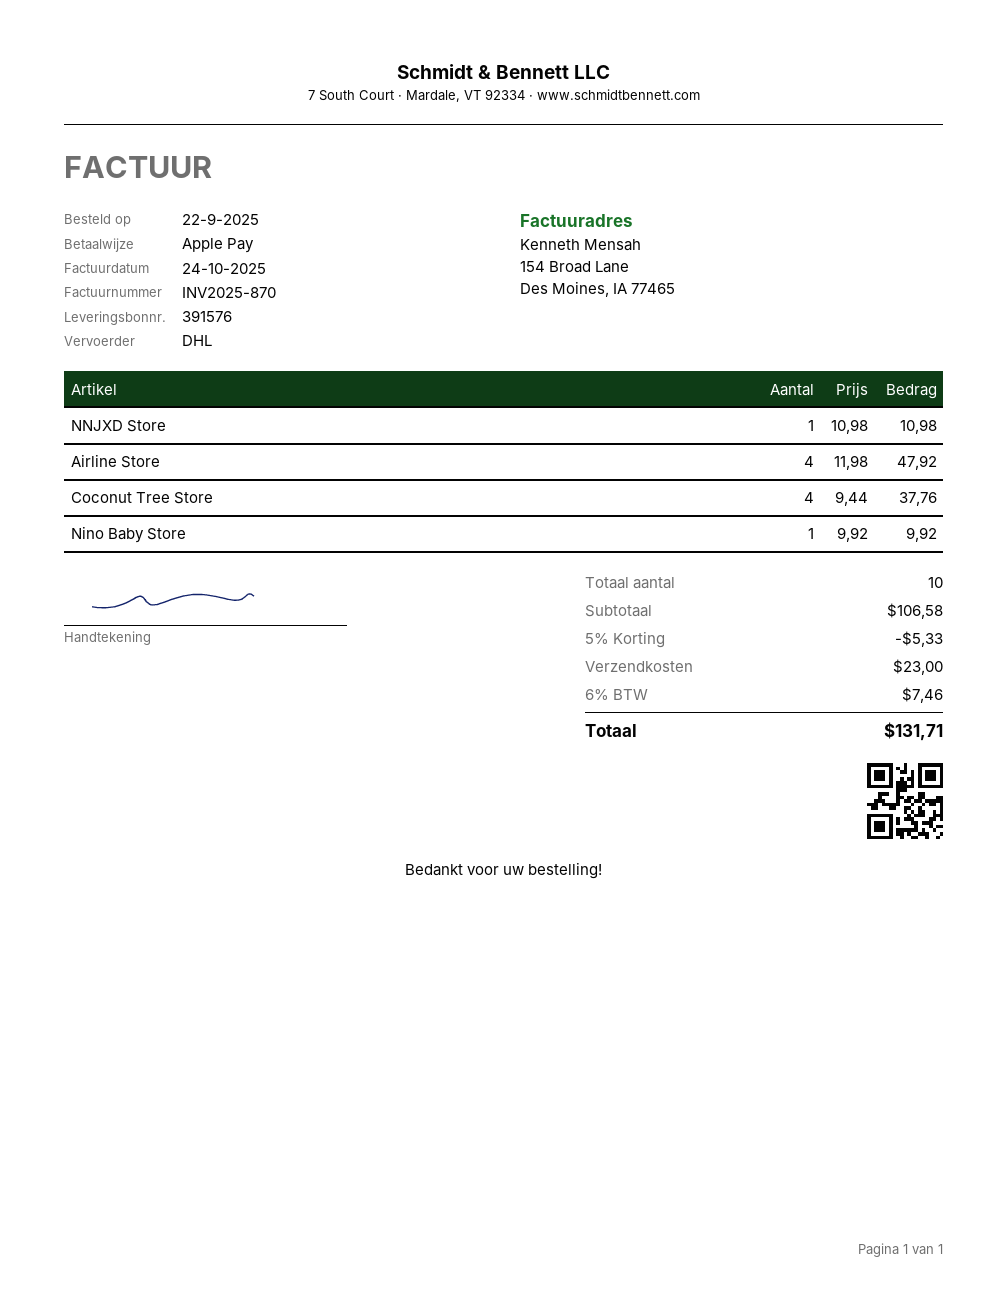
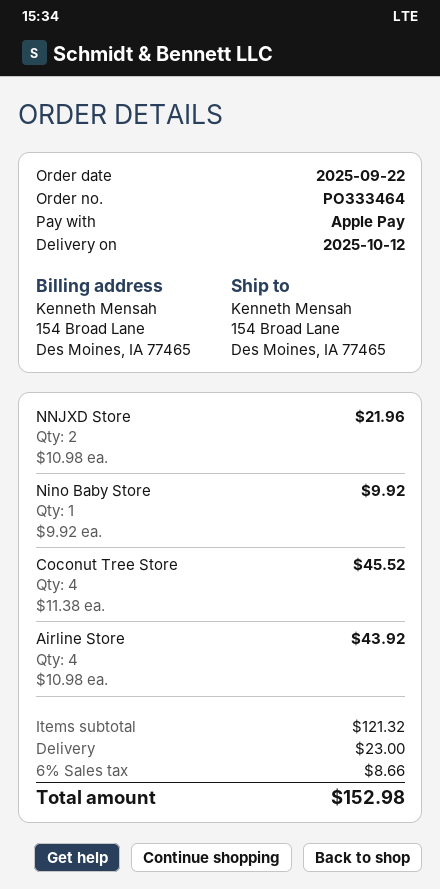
NNJXD Store: 1 x 10.98 = 10.98 -> 2 x 10.98 = 21.96
Airline Store: 4 x 11.98 = 47.92 -> 4 x 10.98 = 43.92
Coconut Tree Store: 4 x 9.44 = 37.76 -> 4 x 11.38 = 45.52
subtotal: 106.58 -> 121.32
discount: 5% = 5.33 -> none
tax: 6% = 7.46 -> 6% = 8.66
total: 131.71 -> 152.98

